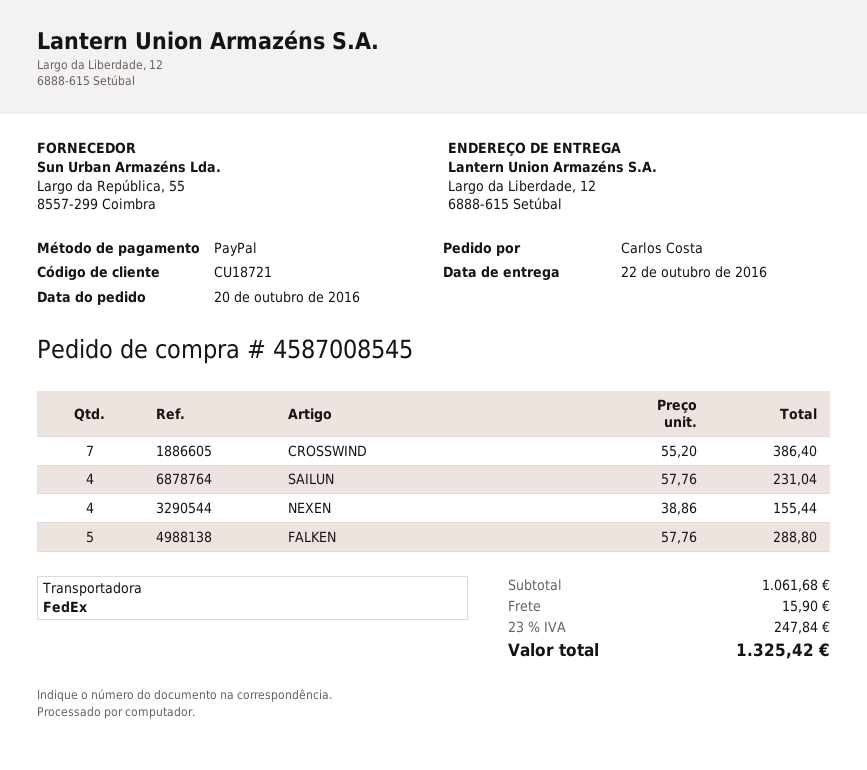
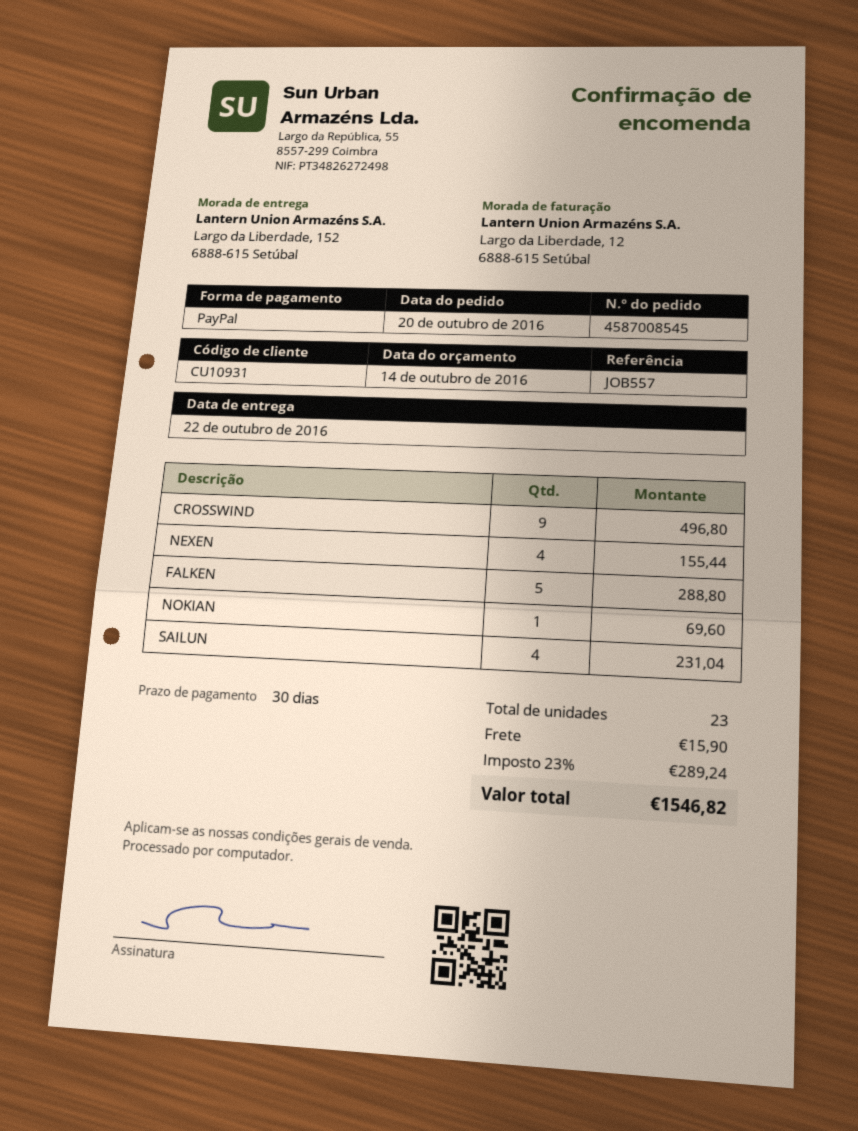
customer number: CU18721 -> CU10931
ship to: Largo da Liberdade, 12, 6888-615 Setúbal -> Largo da Liberdade, 152, 6888-615 Setúbal
CROSSWIND: 7 for 386.40 -> 9 for 496.80
NOKIAN: none -> 1 for 69.60
tax: 23% = 247.84 -> 23% = 289.24
total: 1325.42 -> 1546.82

